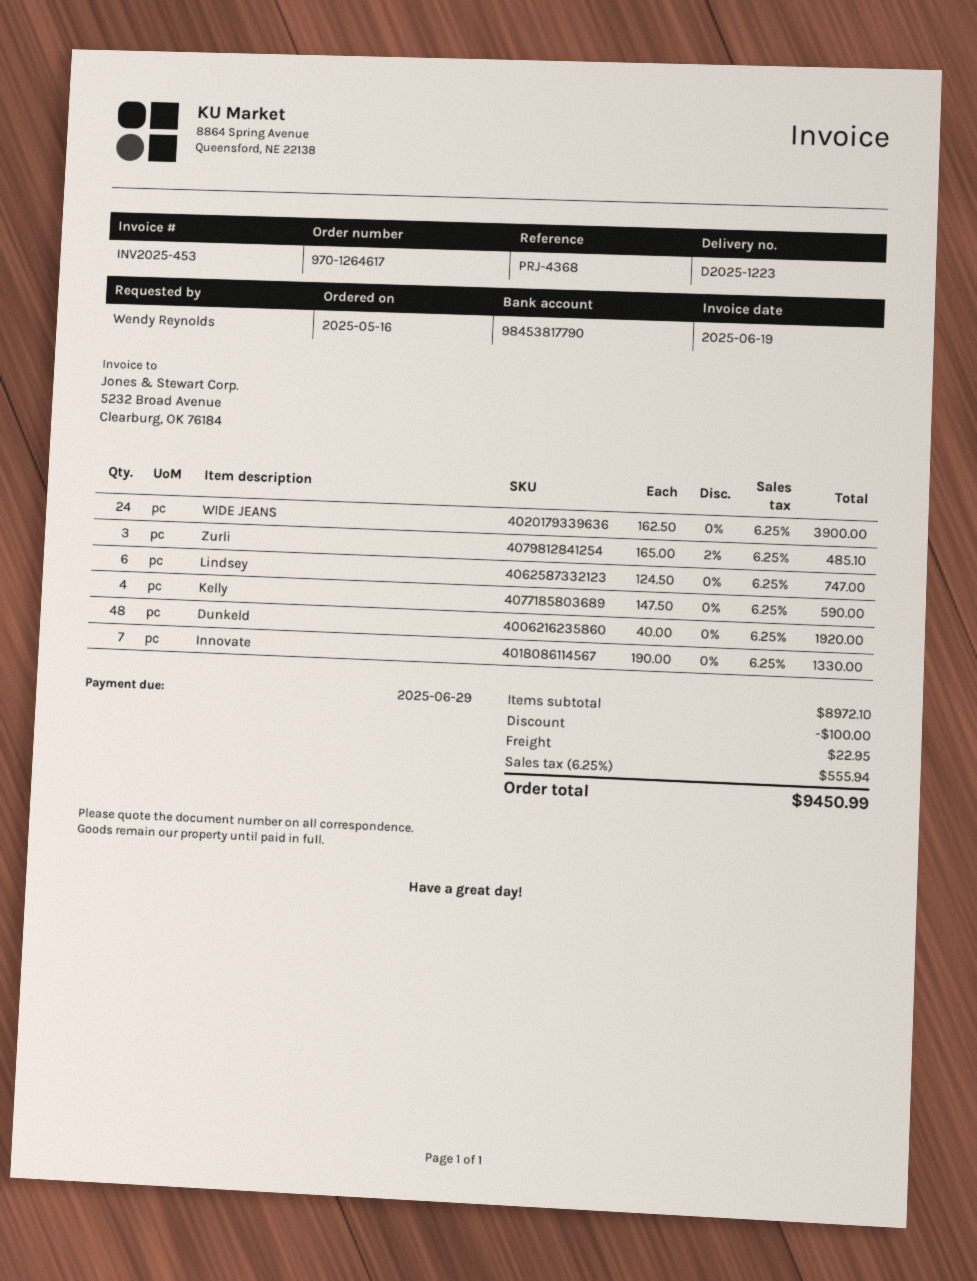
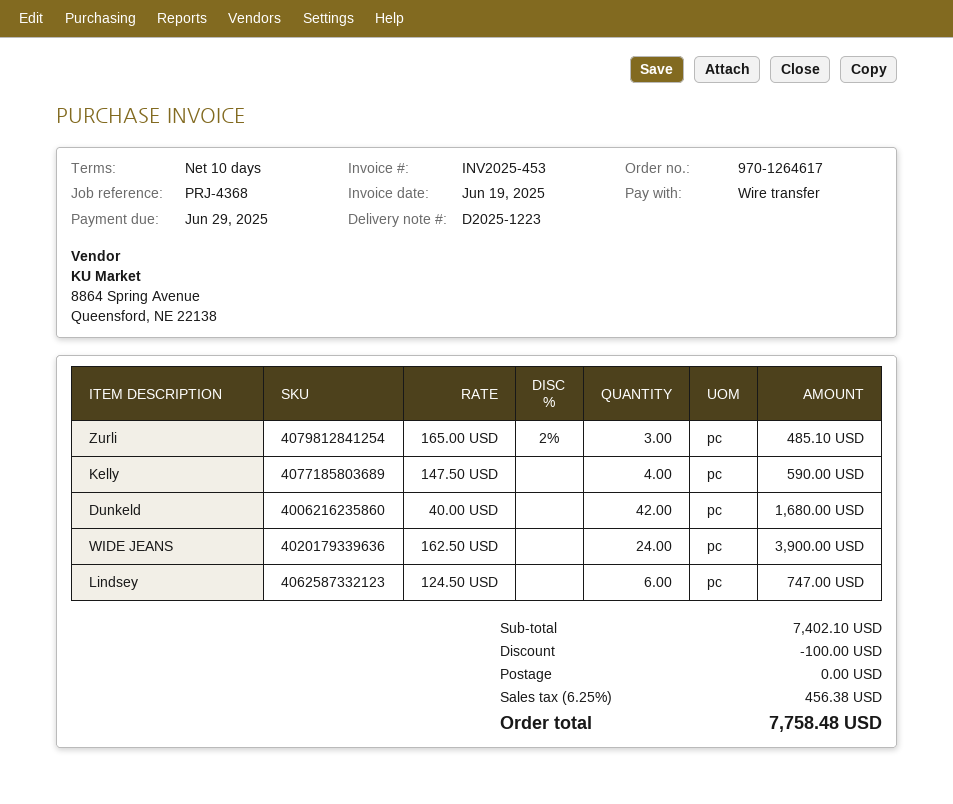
Dunkeld: 48 x 40.00 = 1920.00 -> 42 x 40.00 = 1680.00
Innovate: 7 x 190.00 = 1330.00 -> none
subtotal: 8972.10 -> 7402.10
shipping: 22.95 -> 0.00
tax: 6.25% = 555.94 -> 6.25% = 456.38
total: 9450.99 -> 7758.48

